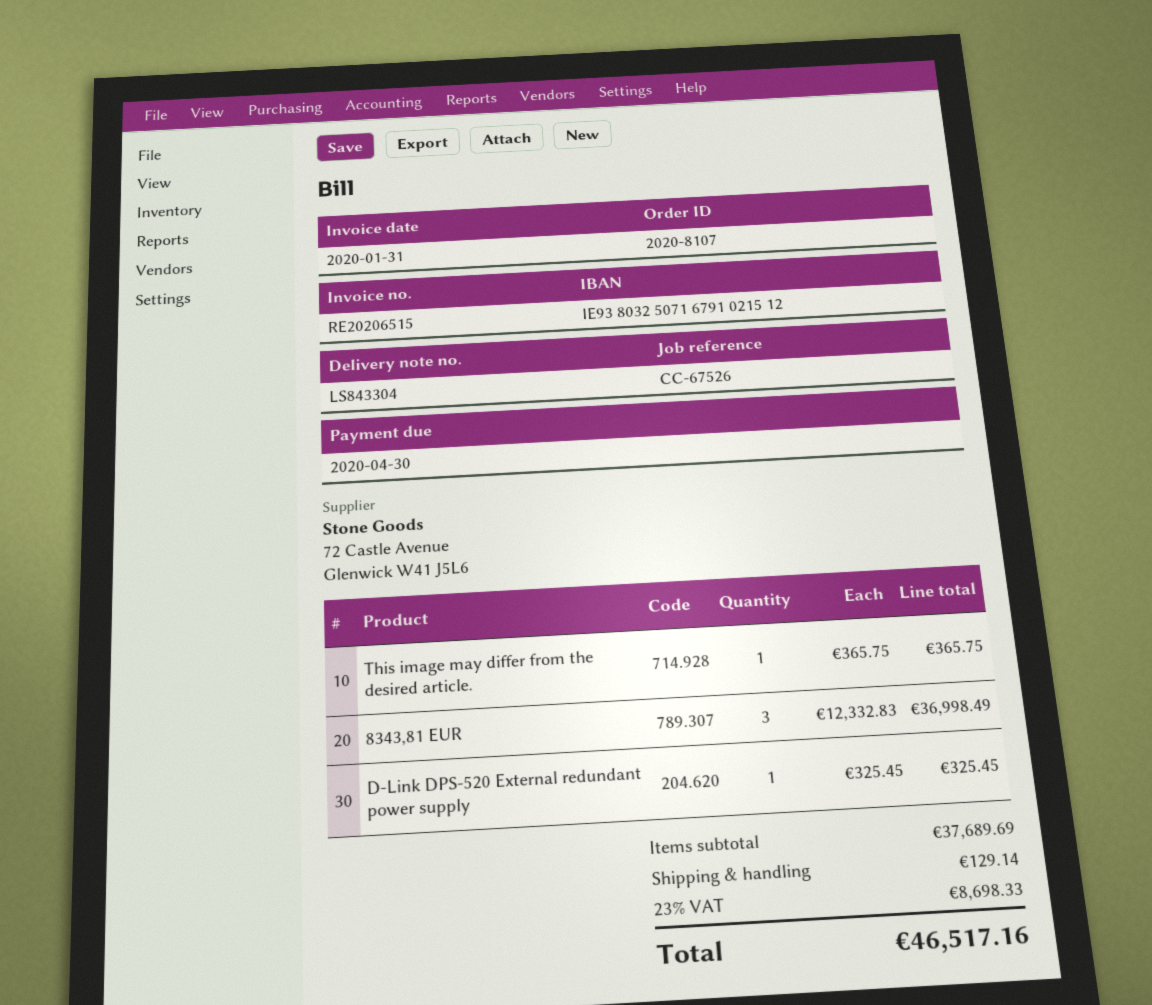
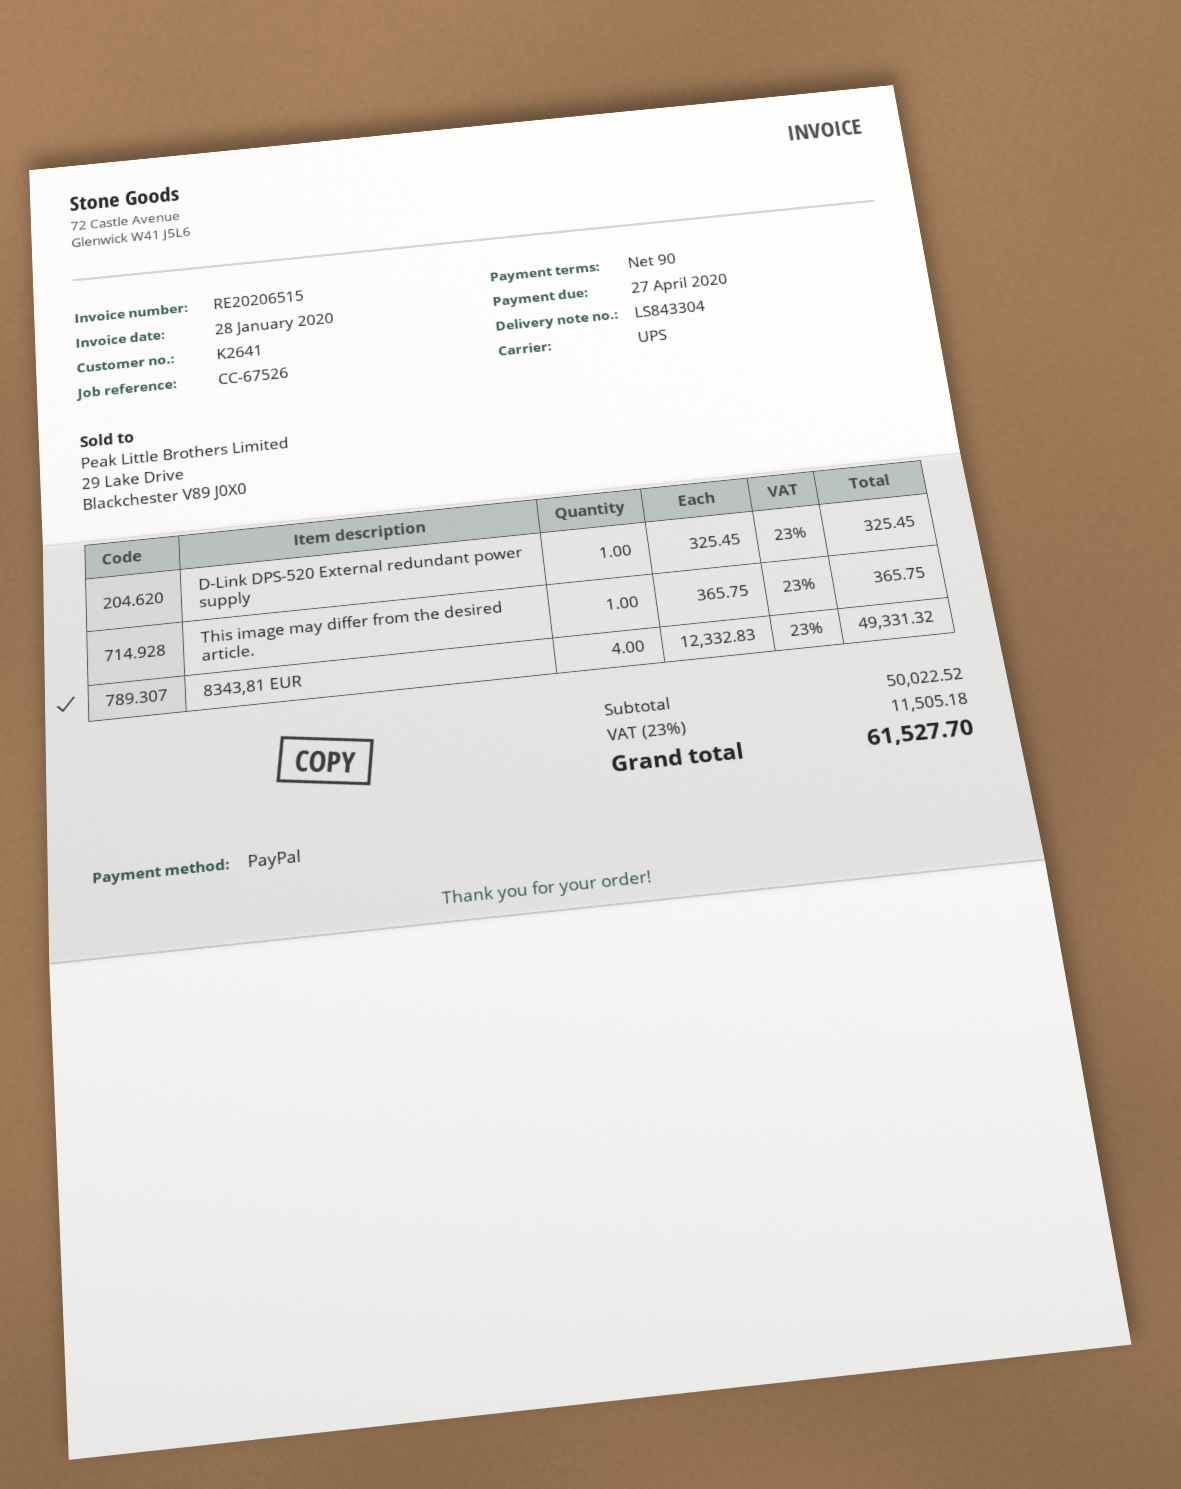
invoice date: 2020-01-31 -> 2020-01-28
due date: 2020-04-30 -> 2020-04-27
8343,81 EUR: 3 x 12332.83 = 36998.49 -> 4 x 12332.83 = 49331.32
subtotal: 37689.69 -> 50022.52
shipping: 129.14 -> none
tax: 23% = 8698.33 -> 23% = 11505.18
total: 46517.16 -> 61527.70

